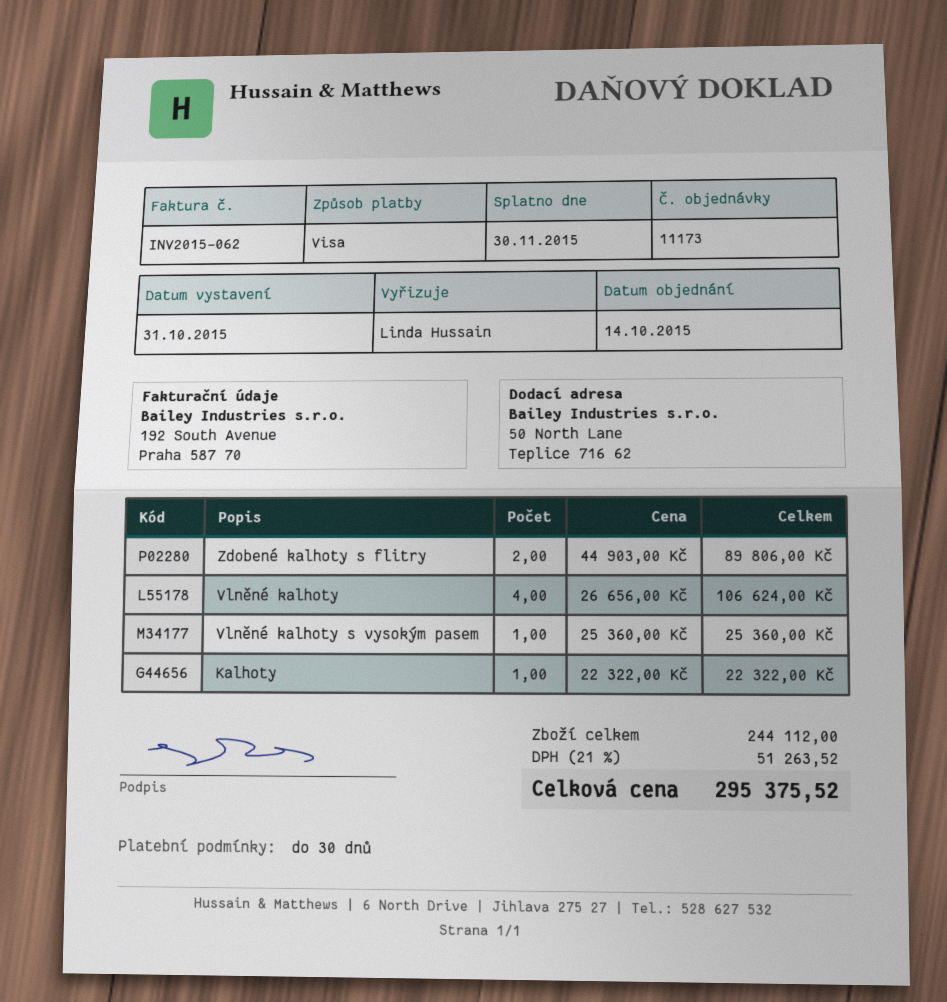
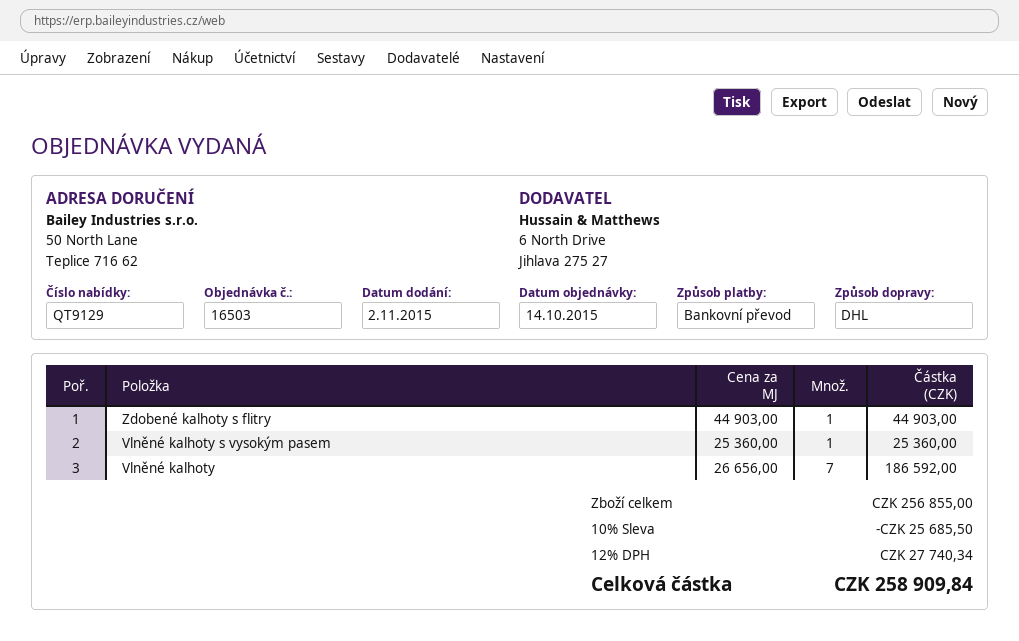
order number: 11173 -> 16503
payment method: Visa -> bank transfer
Zdobené kalhoty s flitry: 2 x 44903.00 = 89806.00 -> 1 x 44903.00 = 44903.00
Vlněné kalhoty: 4 x 26656.00 = 106624.00 -> 7 x 26656.00 = 186592.00
Kalhoty: 1 x 22322.00 = 22322.00 -> none
subtotal: 244112.00 -> 256855.00
discount: none -> 10% = 25685.50
tax: 21% = 51263.52 -> 12% = 27740.34
total: 295375.52 -> 258909.84

